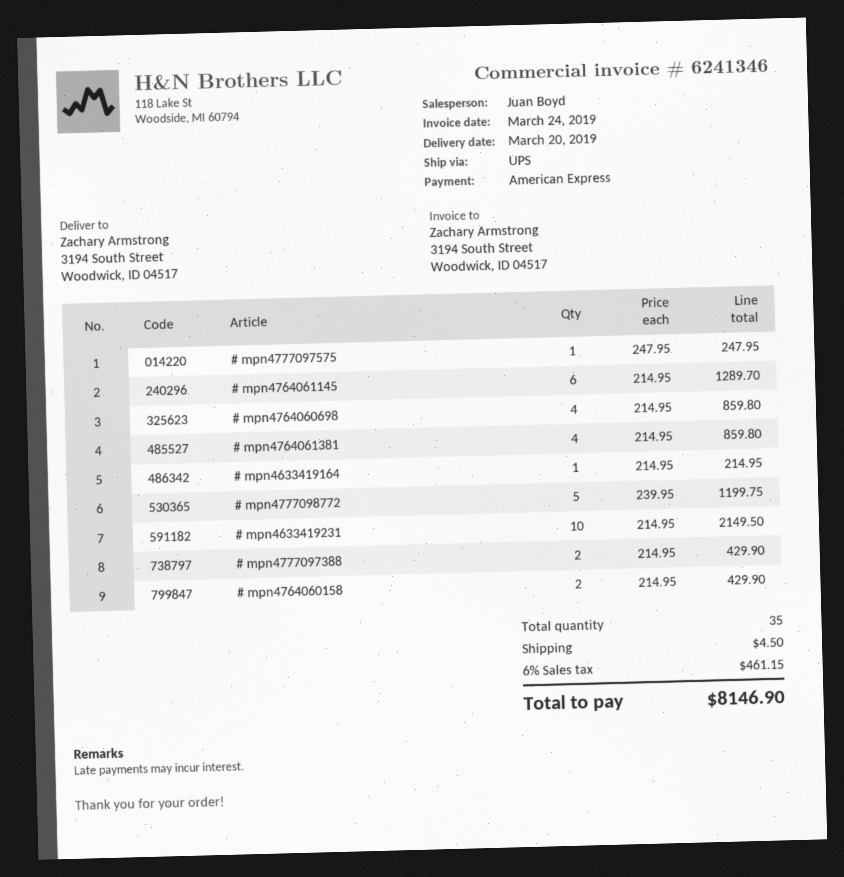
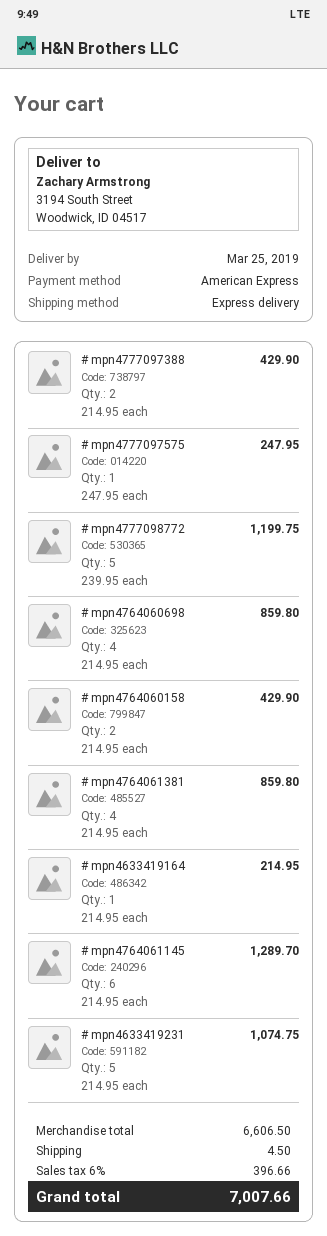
delivery date: 2019-03-20 -> 2019-03-25
shipping method: UPS -> express
# mpn4633419231: 10 x 214.95 = 2149.50 -> 5 x 214.95 = 1074.75
tax: 6% = 461.15 -> 6% = 396.66
total: 8146.90 -> 7007.66

